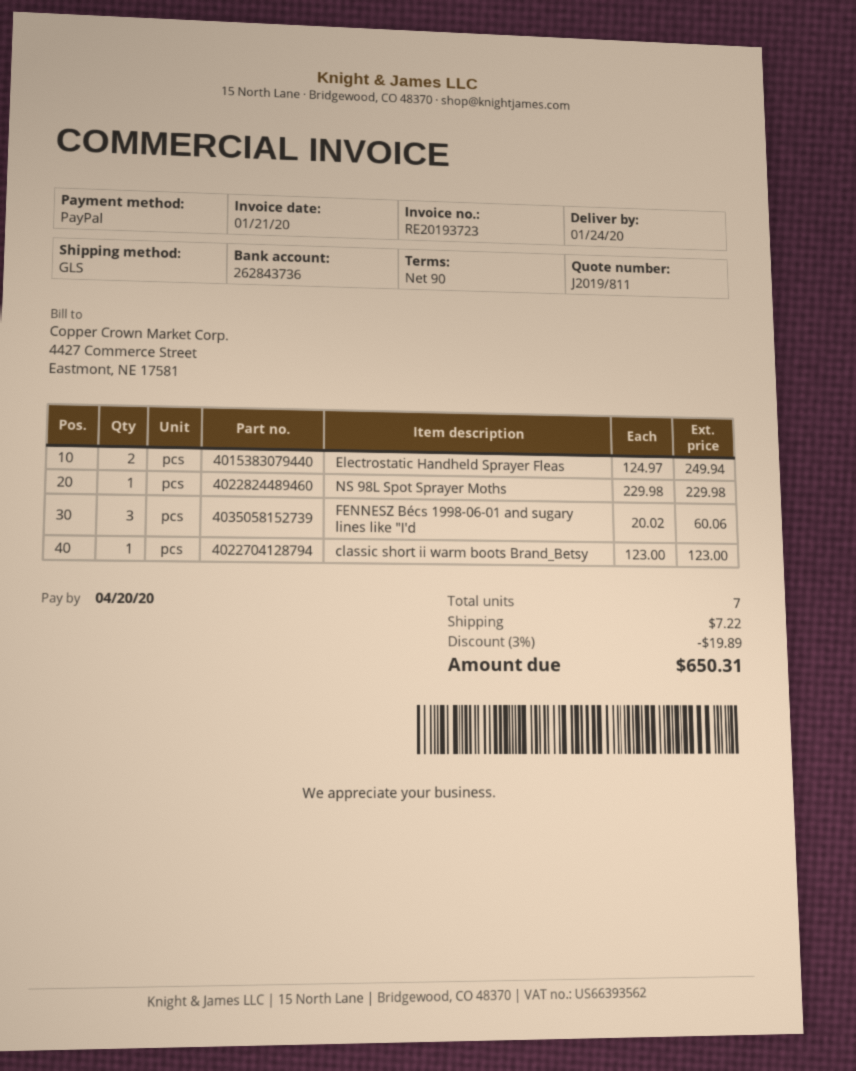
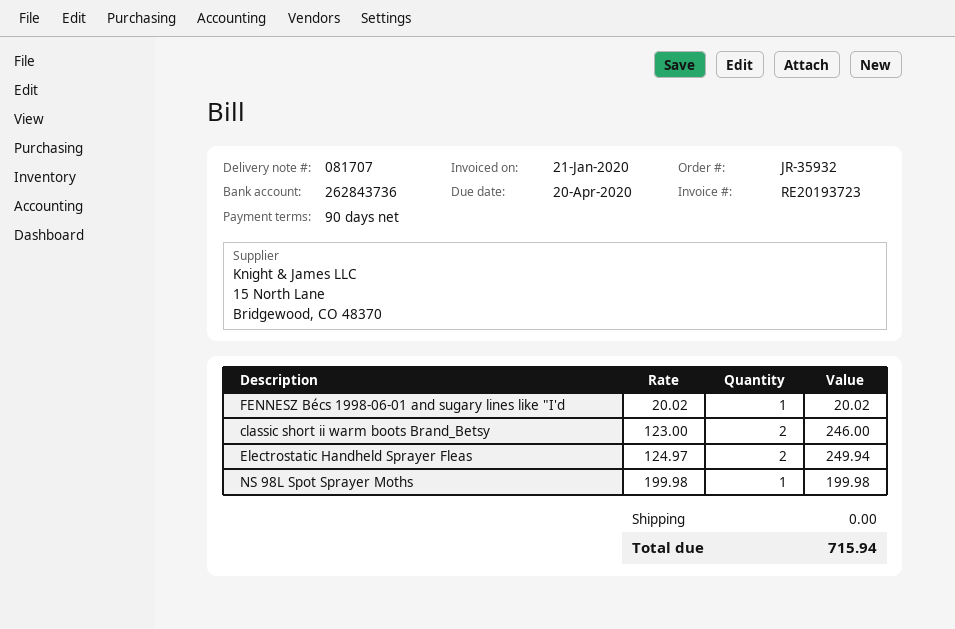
NS 98L Spot Sprayer Moths: 1 x 229.98 = 229.98 -> 1 x 199.98 = 199.98
FENNESZ Bécs 1998-06-01 and sugary lines like "I'd: 3 x 20.02 = 60.06 -> 1 x 20.02 = 20.02
classic short ii warm boots Brand_Betsy: 1 x 123.00 = 123.00 -> 2 x 123.00 = 246.00
discount: 3% = 19.89 -> none
shipping: 7.22 -> 0.00
total: 650.31 -> 715.94

